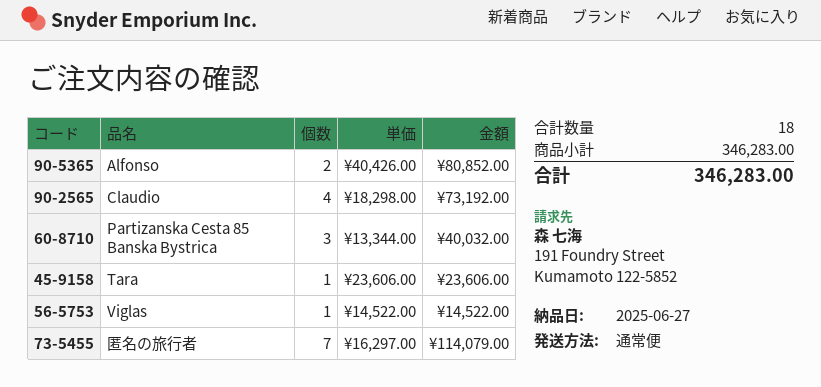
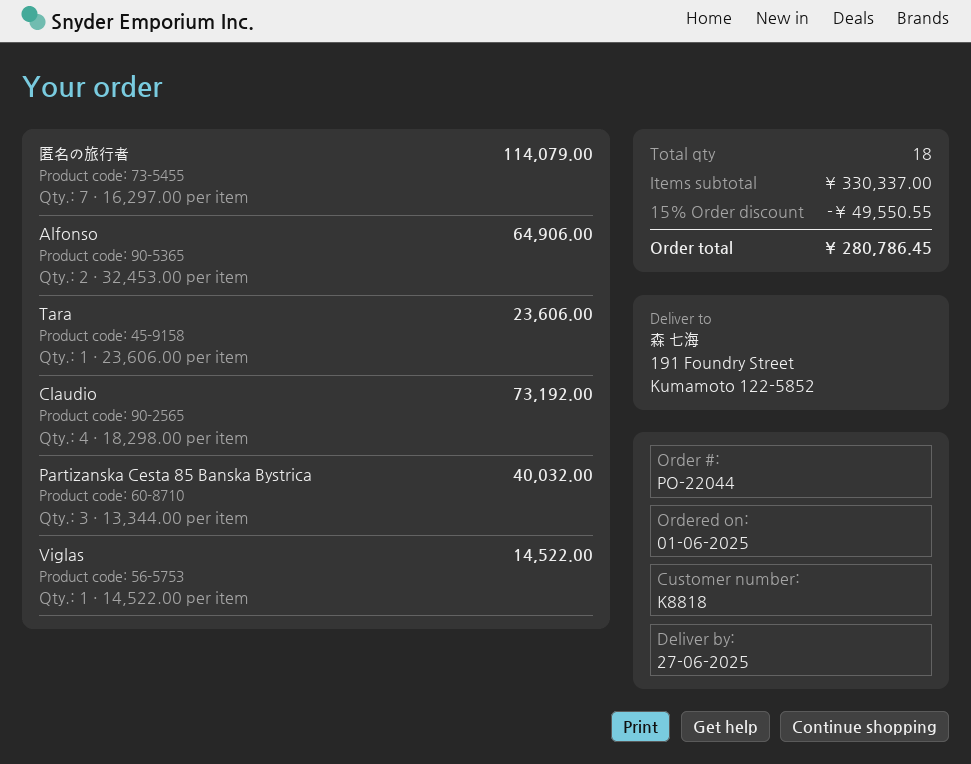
Alfonso: 2 x 40426.00 = 80852.00 -> 2 x 32453.00 = 64906.00
subtotal: 346283.00 -> 330337.00
discount: none -> 15% = 49550.55
total: 346283.00 -> 280786.45

